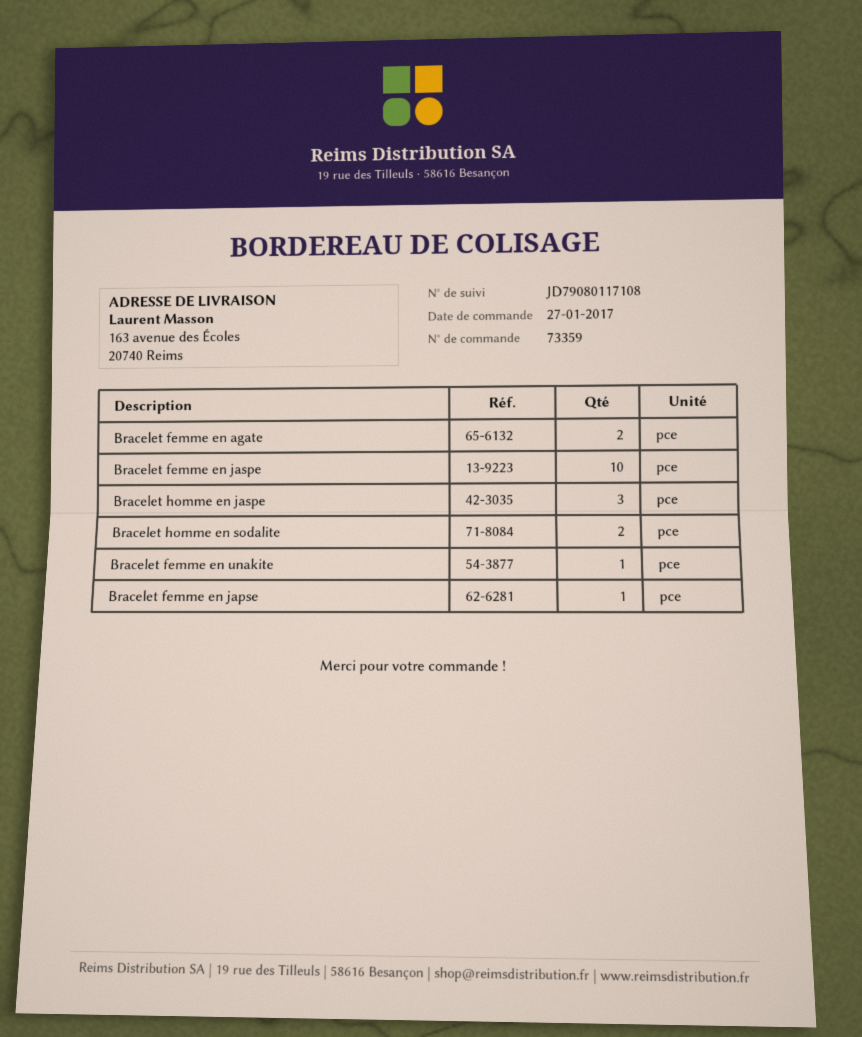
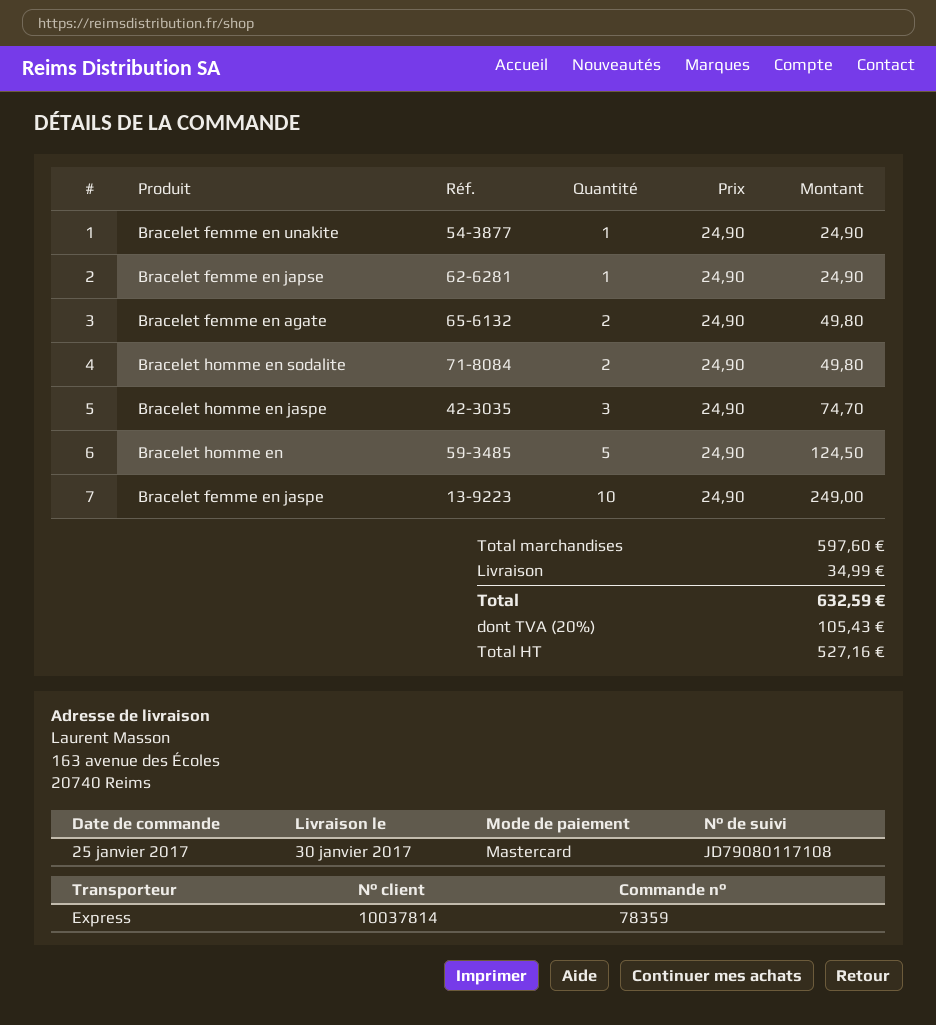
order number: 73359 -> 78359
order date: 2017-01-27 -> 2017-01-25
Bracelet homme en: none -> 5

